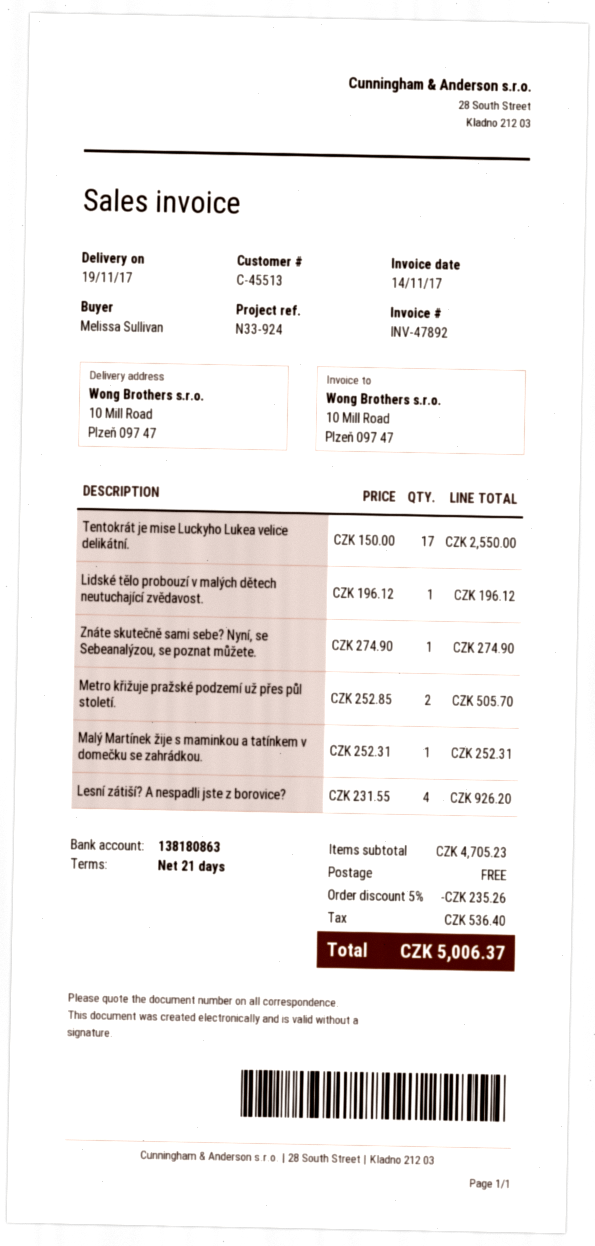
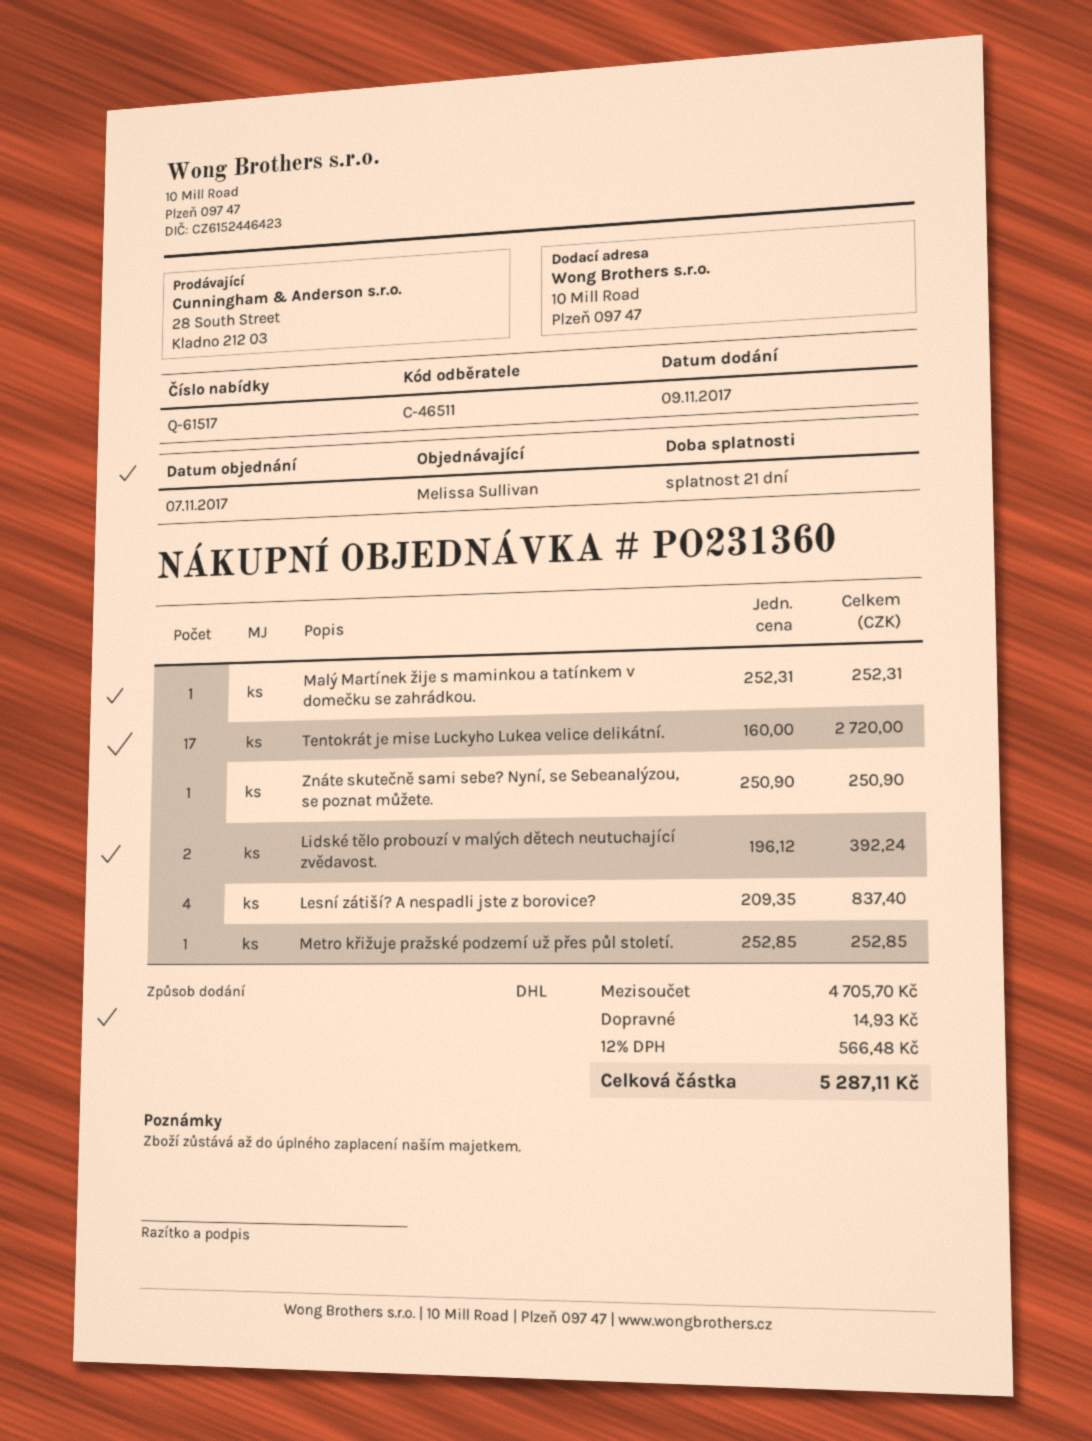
delivery date: 2017-11-19 -> 2017-11-09
customer number: C-45513 -> C-46511
Tentokrát je mise Luckyho Lukea velice delikátní.: 17 x 150.00 = 2550.00 -> 17 x 160.00 = 2720.00
Lidské tělo probouzí v malých dětech neutuchající zvědavost.: 1 x 196.12 = 196.12 -> 2 x 196.12 = 392.24
Znáte skutečně sami sebe? Nyní, se Sebeanalýzou, se poznat můžete.: 1 x 274.90 = 274.90 -> 1 x 250.90 = 250.90
Metro křižuje pražské podzemí už přes půl století.: 2 x 252.85 = 505.70 -> 1 x 252.85 = 252.85
Lesní zátiší? A nespadli jste z borovice?: 4 x 231.55 = 926.20 -> 4 x 209.35 = 837.40
subtotal: 4705.23 -> 4705.70
discount: 5% = 235.26 -> none
shipping: 0.00 -> 14.93
tax: 536.40 -> 566.48
total: 5006.37 -> 5287.11

